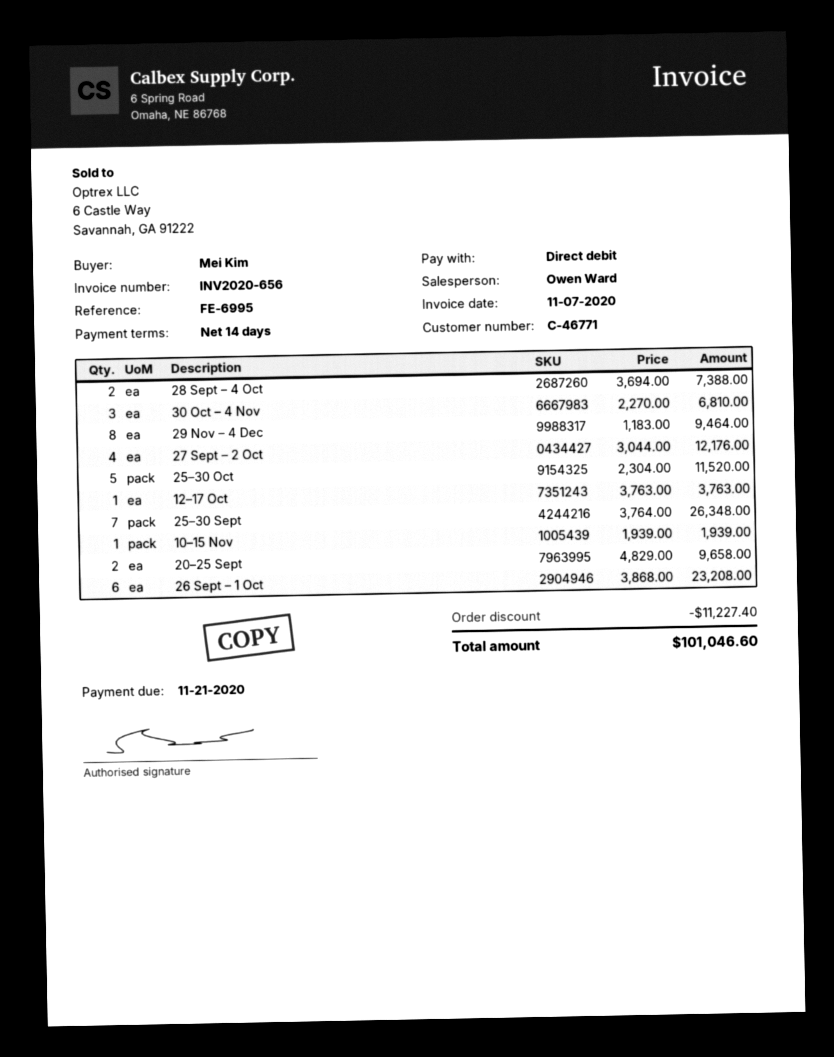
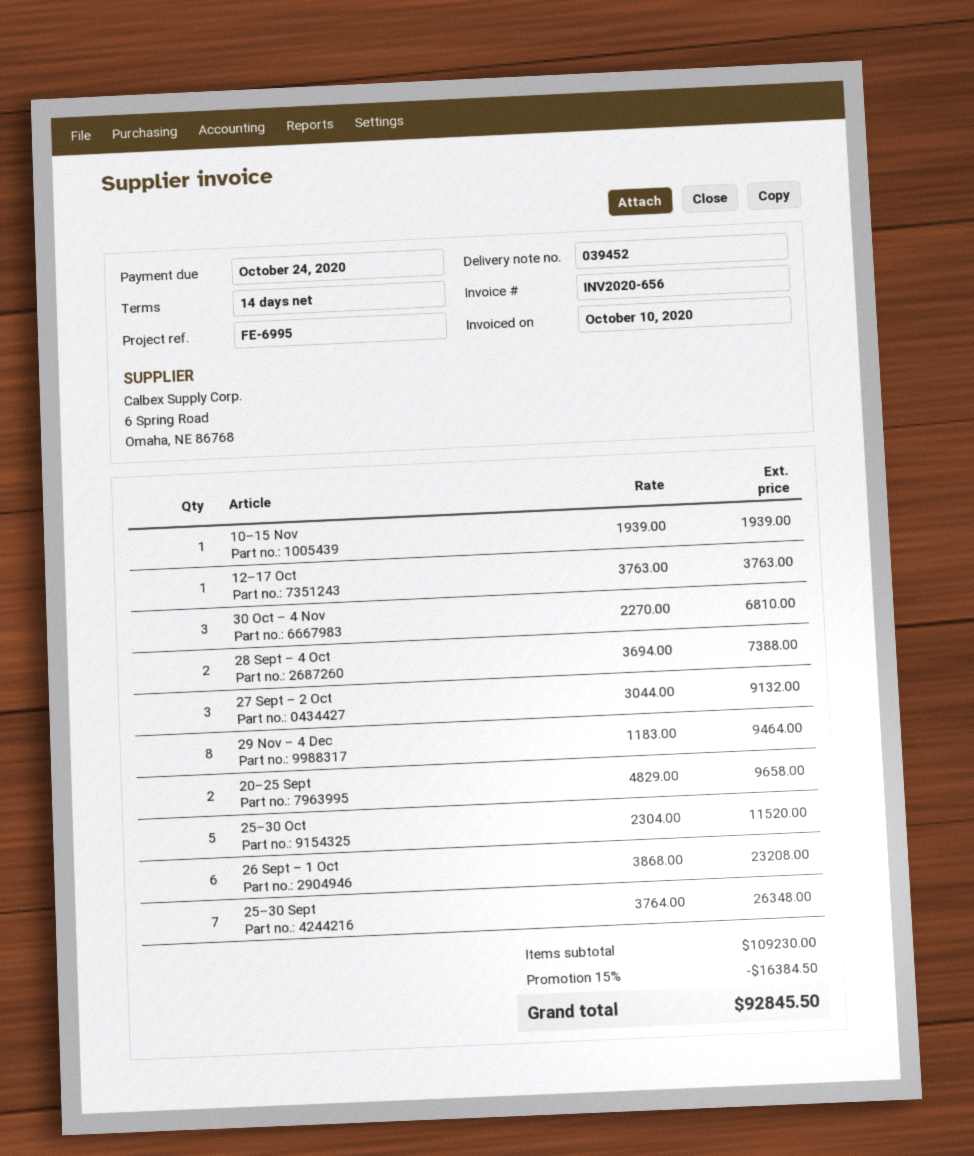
invoice date: 2020-11-07 -> 2020-10-10
due date: 2020-11-21 -> 2020-10-24
27 Sept – 2 Oct: 4 x 3044.00 = 12176.00 -> 3 x 3044.00 = 9132.00
discount: 11227.40 -> 16384.50
total: 101046.60 -> 92845.50

